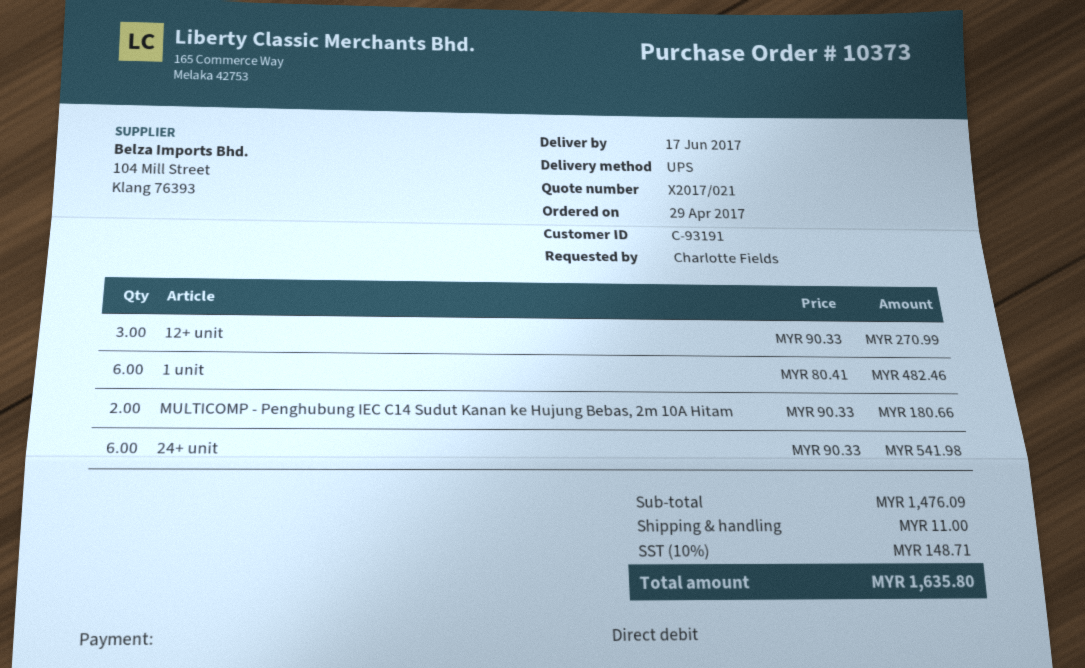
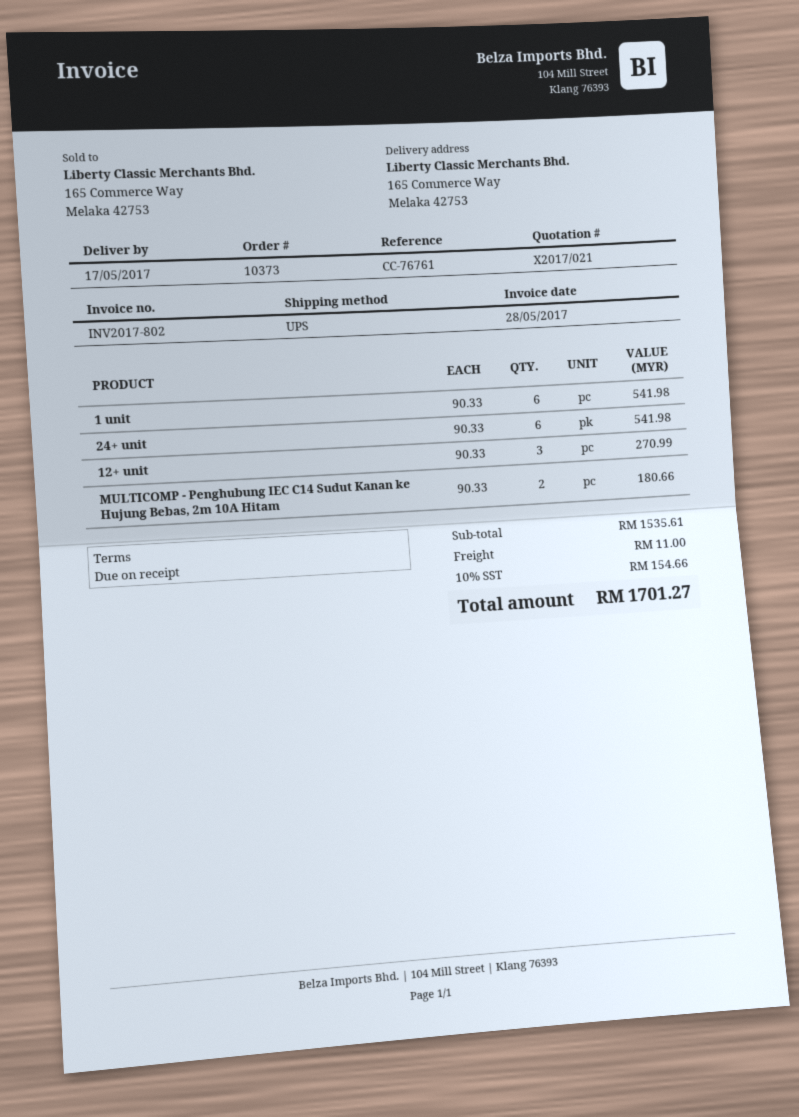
delivery date: 2017-06-17 -> 2017-05-17
1 unit: 6 x 80.41 = 482.46 -> 6 x 90.33 = 541.98
subtotal: 1476.09 -> 1535.61
tax: 10% = 148.71 -> 10% = 154.66
total: 1635.80 -> 1701.27

